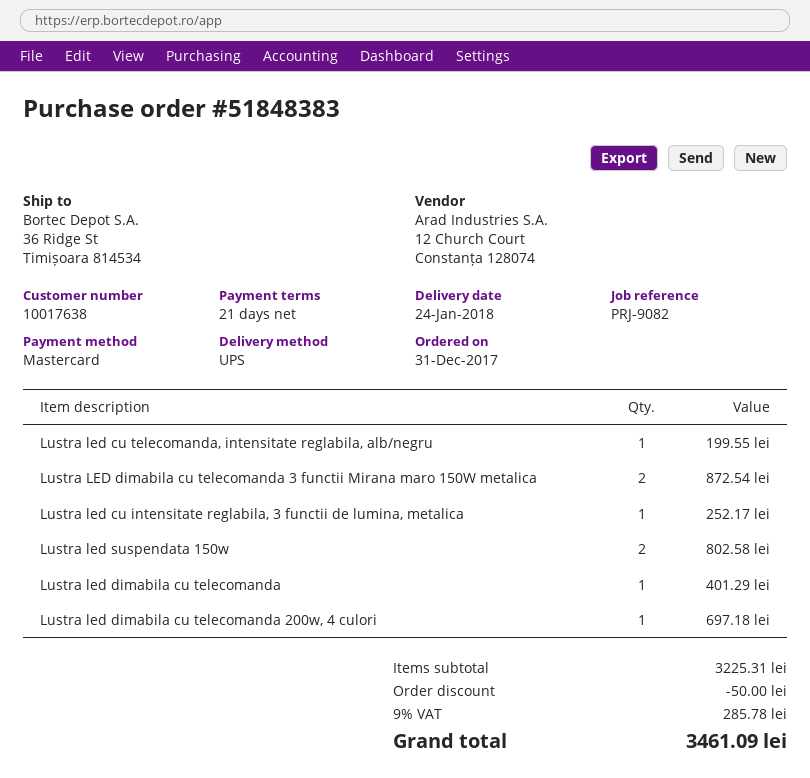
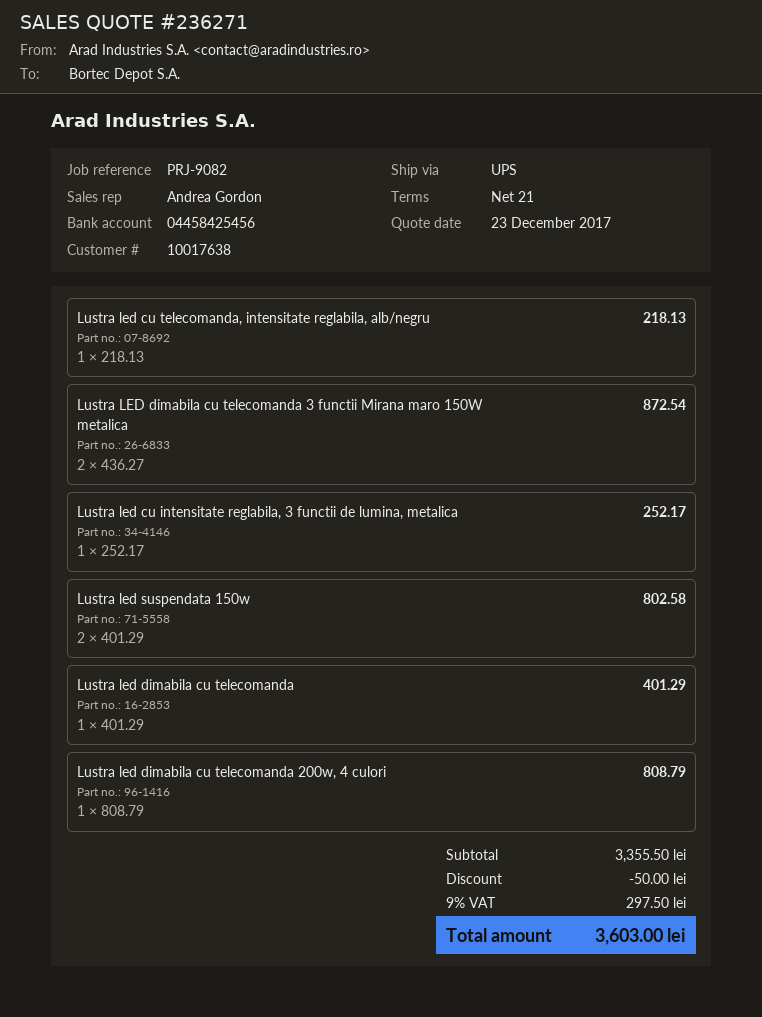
Lustra led cu telecomanda, intensitate reglabila, alb/negru: 1 for 199.55 -> 1 for 218.13
Lustra led dimabila cu telecomanda 200w, 4 culori: 1 for 697.18 -> 1 for 808.79
subtotal: 3225.31 -> 3355.50
tax: 9% = 285.78 -> 9% = 297.50
total: 3461.09 -> 3603.00

